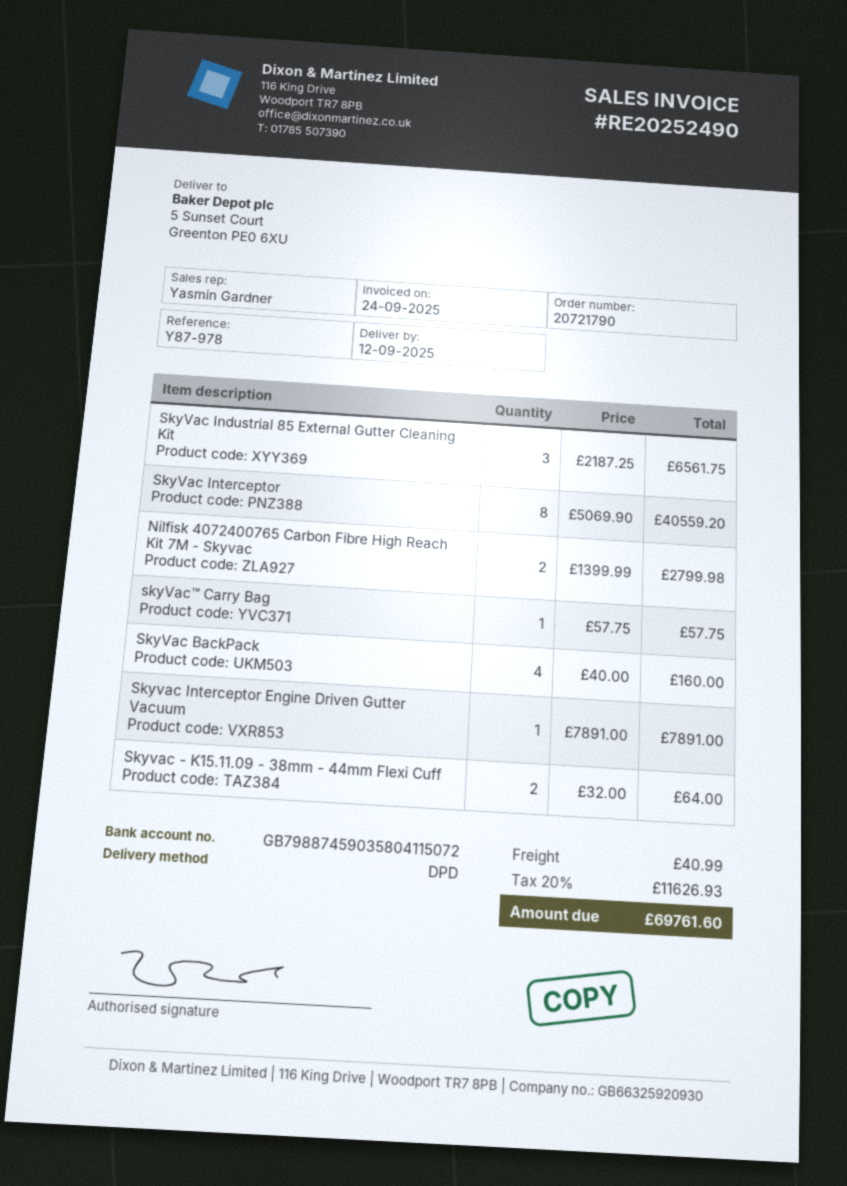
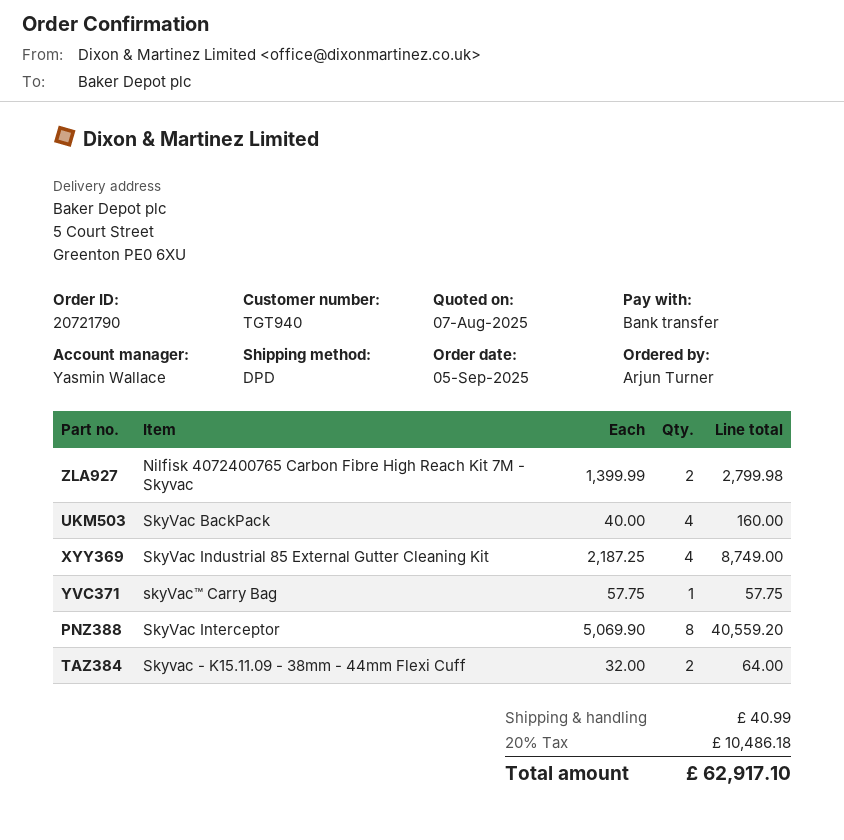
sales rep: Yasmin Gardner -> Yasmin Wallace
ship to: 5 Sunset Court, Greenton PE0 6XU -> 5 Court Street, Greenton PE0 6XU
SkyVac Industrial 85 External Gutter Cleaning Kit: 3 x 2187.25 = 6561.75 -> 4 x 2187.25 = 8749.00
Skyvac Interceptor Engine Driven Gutter Vacuum: 1 x 7891.00 = 7891.00 -> none
tax: 20% = 11626.93 -> 20% = 10486.18
total: 69761.60 -> 62917.10

